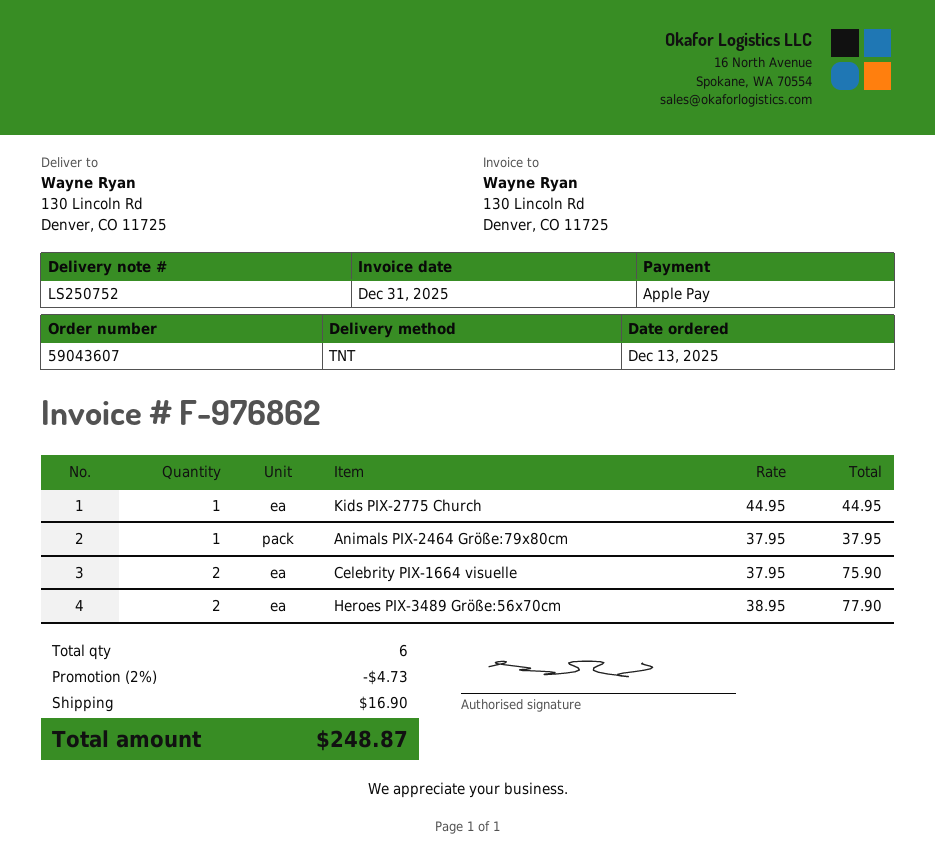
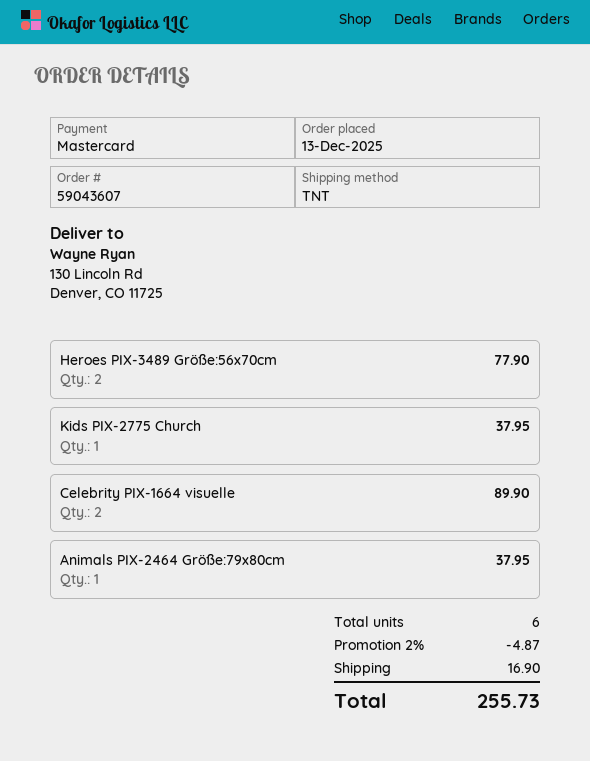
payment method: Apple Pay -> Mastercard
Kids PIX-2775 Church: 1 for 44.95 -> 1 for 37.95
Celebrity PIX-1664 visuelle: 2 for 75.90 -> 2 for 89.90
discount: 2% = 4.73 -> 2% = 4.87
total: 248.87 -> 255.73

